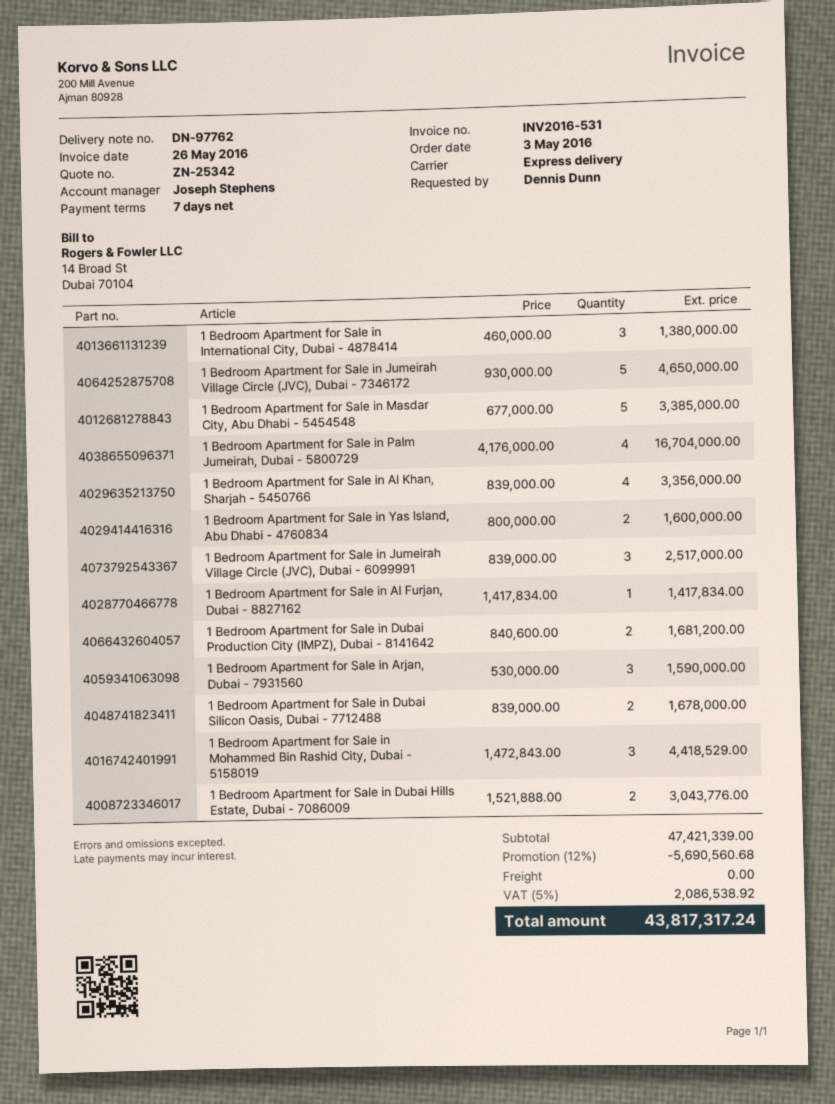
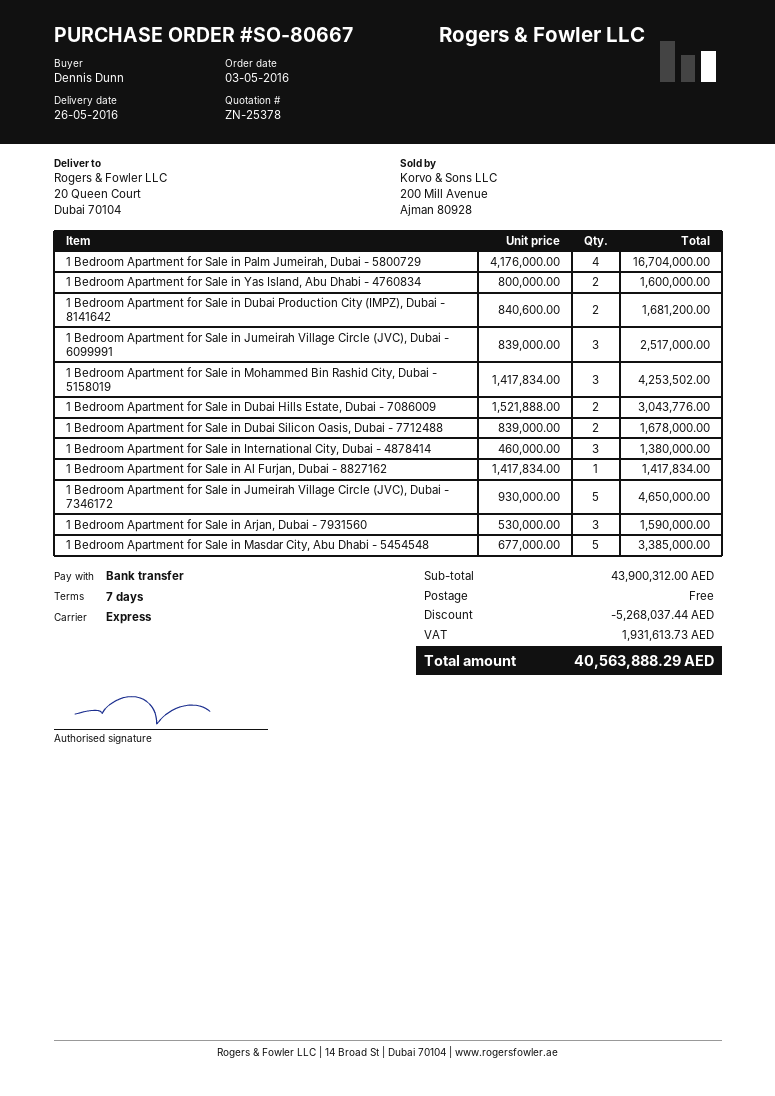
quote number: ZN-25342 -> ZN-25378
1 Bedroom Apartment for Sale in Al Khan, Sharjah - 5450766: 4 x 839000.00 = 3356000.00 -> none
1 Bedroom Apartment for Sale in Mohammed Bin Rashid City, Dubai - 5158019: 3 x 1472843.00 = 4418529.00 -> 3 x 1417834.00 = 4253502.00
subtotal: 47421339.00 -> 43900312.00
discount: 5690560.68 -> 5268037.44
tax: 2086538.92 -> 1931613.73
total: 43817317.24 -> 40563888.29

